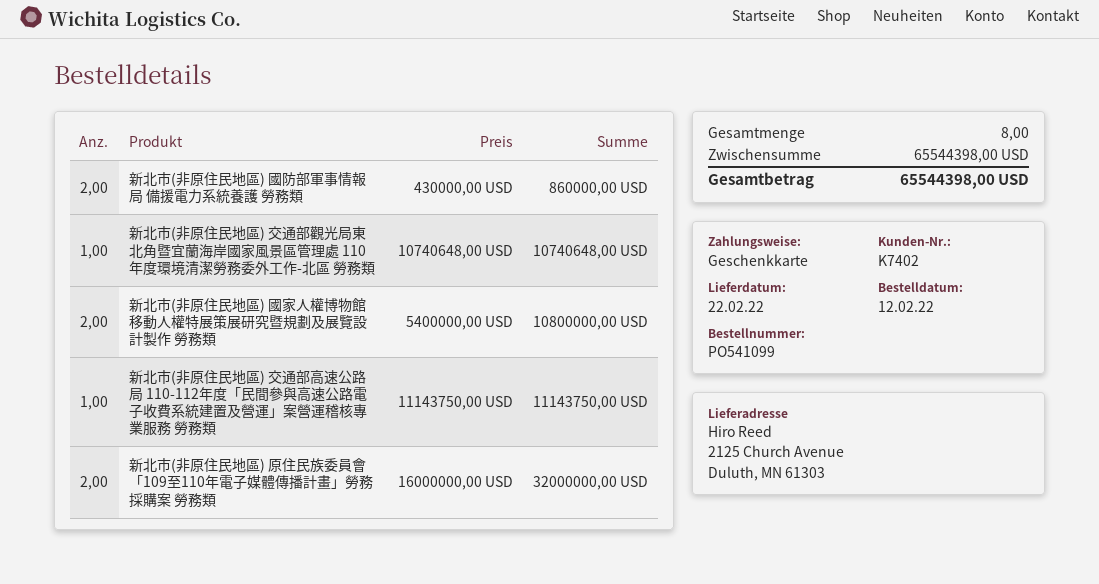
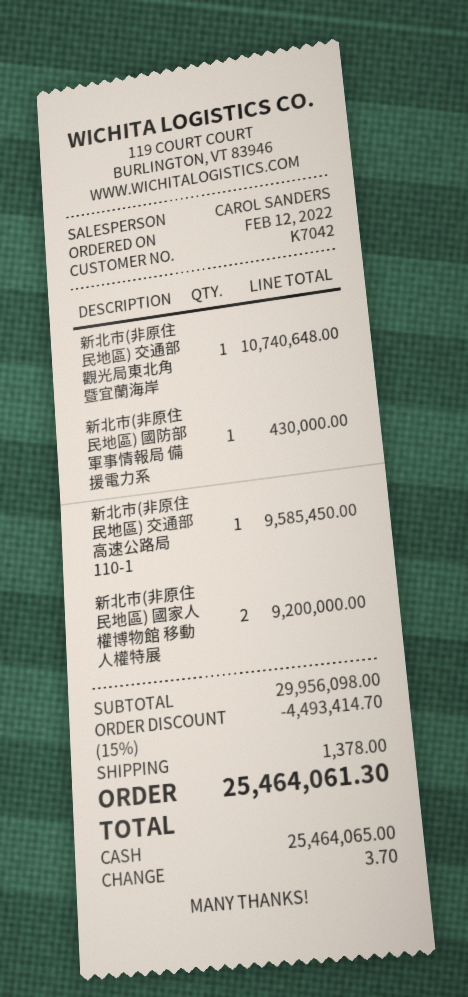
customer number: K7402 -> K7042
payment method: gift card -> cash
新北市(非原住民地區) 國防部軍事情報局 備援電力系統養護 勞務類: 2 for 860000.00 -> 1 for 430000.00
新北市(非原住民地區) 國家人權博物館 移動人權特展策展研究暨規劃及展覽設計製作 勞務類: 2 for 10800000.00 -> 2 for 9200000.00
新北市(非原住民地區) 交通部高速公路局 110-112年度「民間參與高速公路電子收費系統建置及營運」案營運稽核專業服務 勞務類: 1 for 11143750.00 -> 1 for 9585450.00
新北市(非原住民地區) 原住民族委員會 「109至110年電子媒體傳播計畫」勞務採購案 勞務類: 2 for 32000000.00 -> none
subtotal: 65544398.00 -> 29956098.00
discount: none -> 15% = 4493414.70
shipping: none -> 1378.00
total: 65544398.00 -> 25464061.30

